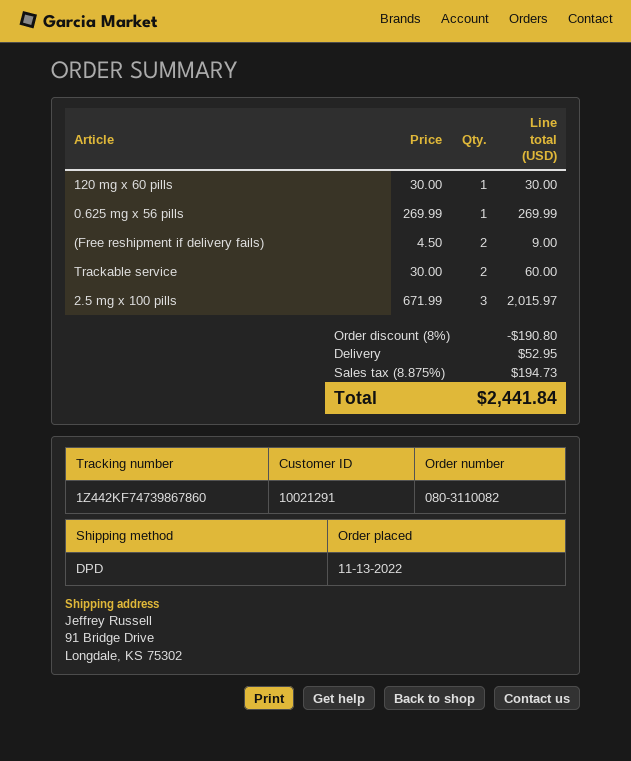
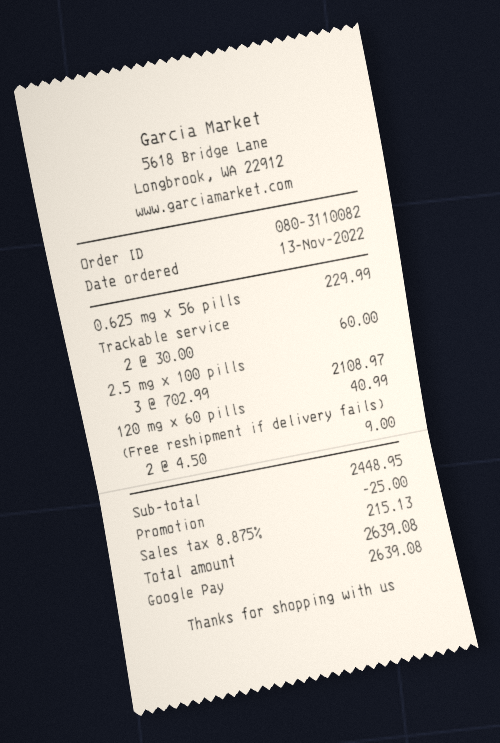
120 mg x 60 pills: 1 x 30.00 = 30.00 -> 1 x 40.99 = 40.99
0.625 mg x 56 pills: 1 x 269.99 = 269.99 -> 1 x 229.99 = 229.99
2.5 mg x 100 pills: 3 x 671.99 = 2015.97 -> 3 x 702.99 = 2108.97
discount: 190.80 -> 25.00
shipping: 52.95 -> none
tax: 8.875% = 194.73 -> 8.875% = 215.13
total: 2441.84 -> 2639.08

